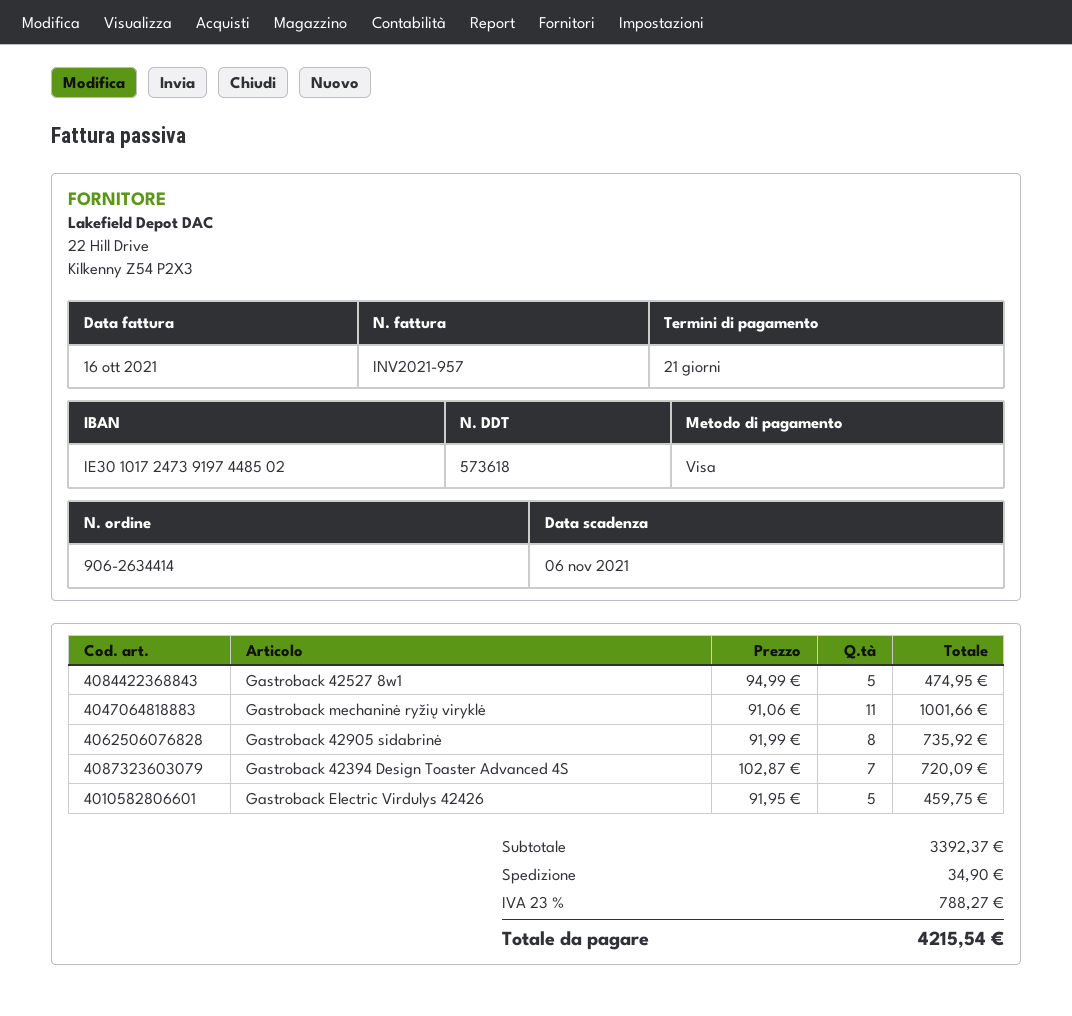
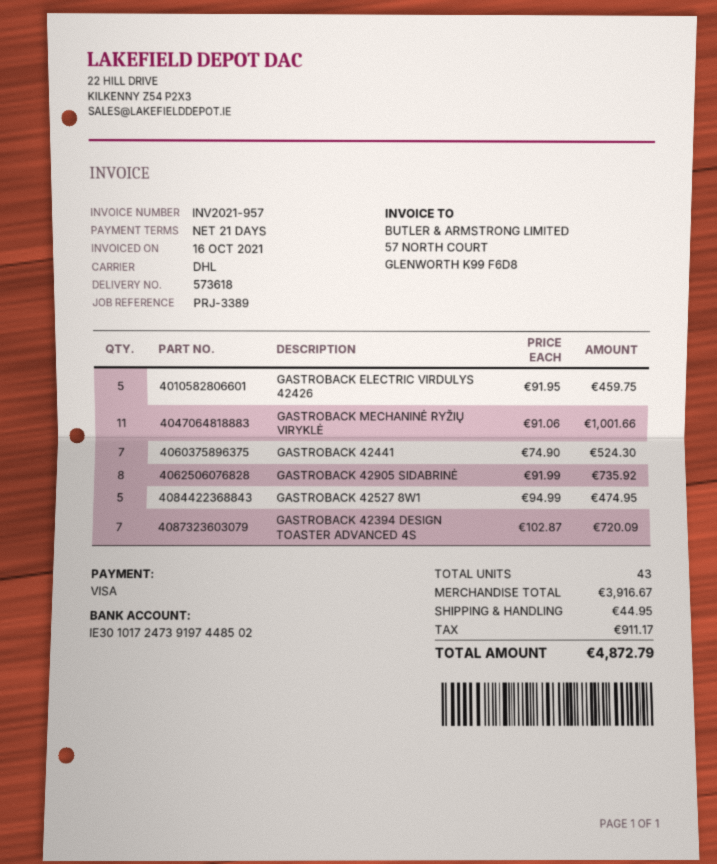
GASTROBACK 42441: none -> 7 x 74.90 = 524.30
subtotal: 3392.37 -> 3916.67
shipping: 34.90 -> 44.95
tax: 788.27 -> 911.17
total: 4215.54 -> 4872.79

